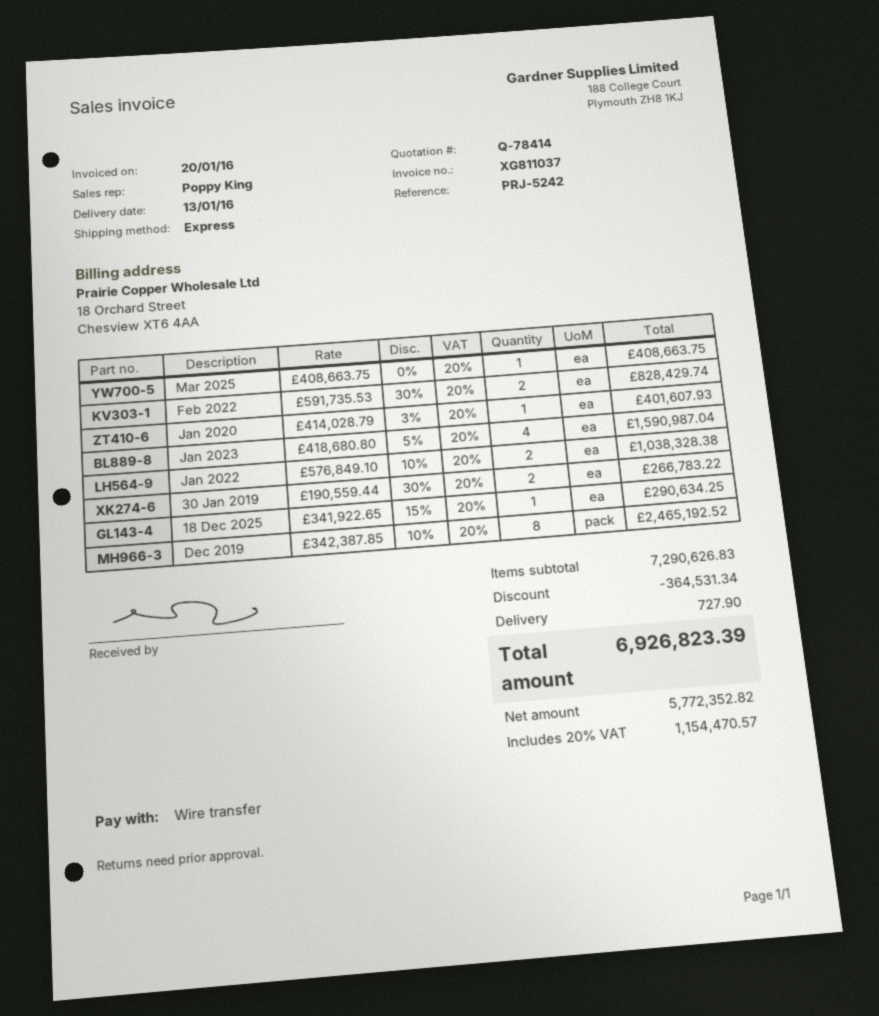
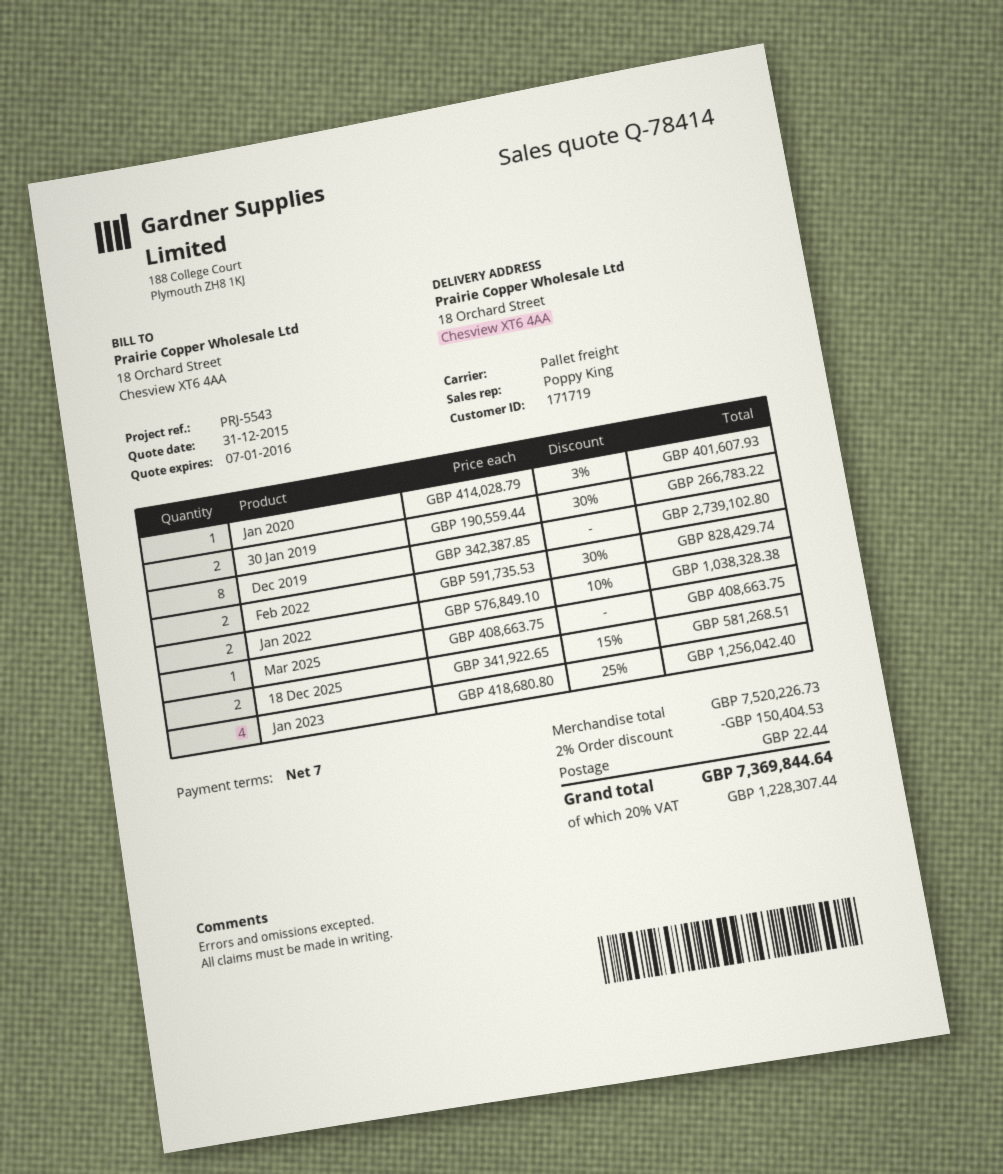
reference: PRJ-5242 -> PRJ-5543
shipping method: express -> pallet freight
Jan 2023: 4 x 418680.80 - 5% = 1590987.04 -> 4 x 418680.80 - 25% = 1256042.40
18 Dec 2025: 1 x 341922.65 - 15% = 290634.25 -> 2 x 341922.65 - 15% = 581268.51
Dec 2019: 8 x 342387.85 - 10% = 2465192.52 -> 8 x 342387.85 = 2739102.80
subtotal: 7290626.83 -> 7520226.73
discount: 364531.34 -> 150404.53
shipping: 727.90 -> 22.44
tax: 20% = 1154470.57 -> 20% = 1228307.44
total: 6926823.39 -> 7369844.64

